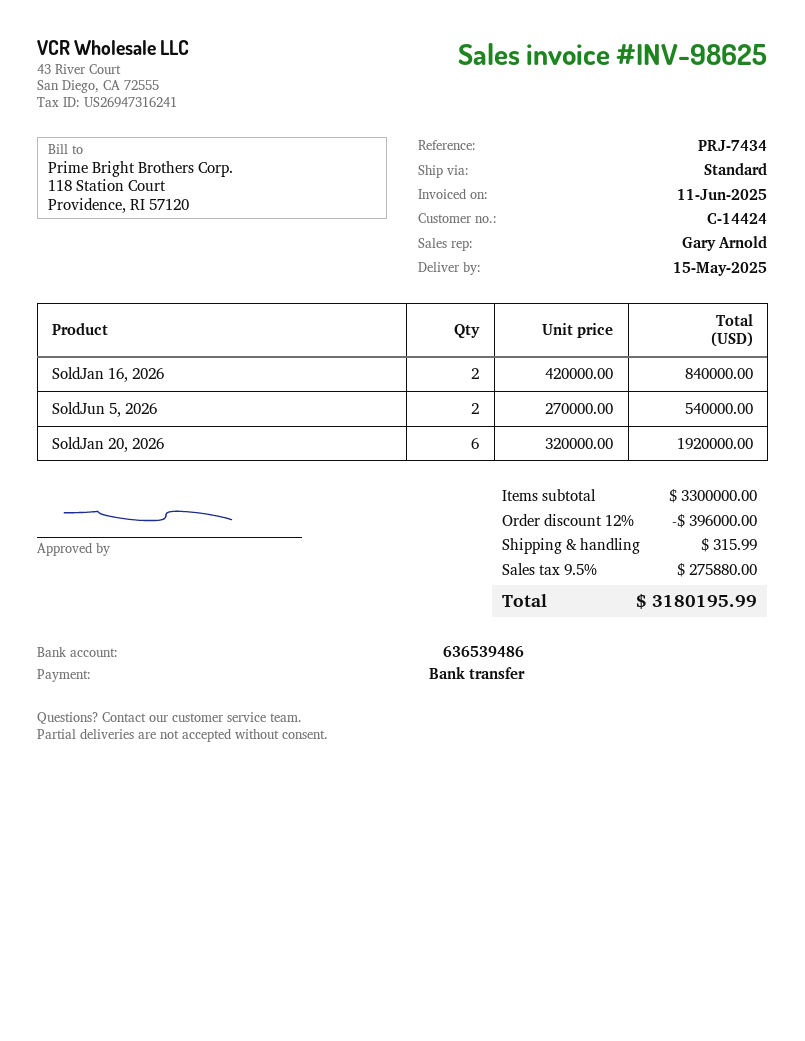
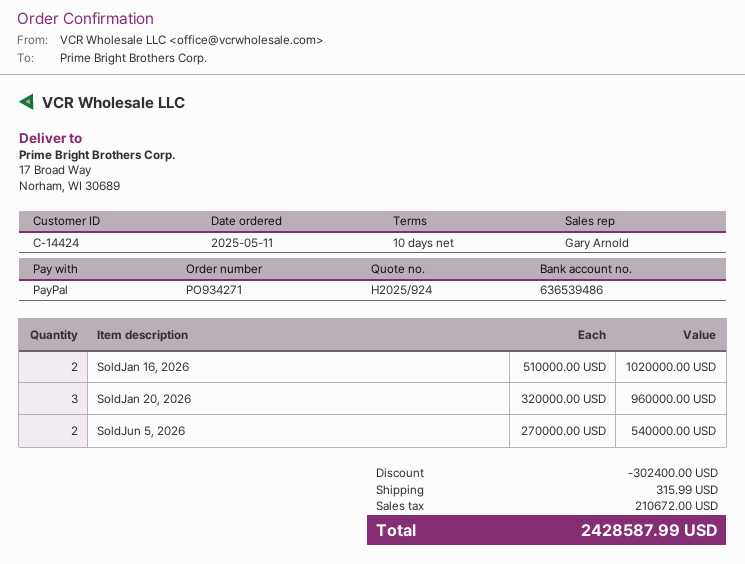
payment method: bank transfer -> PayPal
SoldJan 16, 2026: 2 x 420000.00 = 840000.00 -> 2 x 510000.00 = 1020000.00
SoldJan 20, 2026: 6 x 320000.00 = 1920000.00 -> 3 x 320000.00 = 960000.00
discount: 396000.00 -> 302400.00
tax: 275880.00 -> 210672.00
total: 3180195.99 -> 2428587.99

